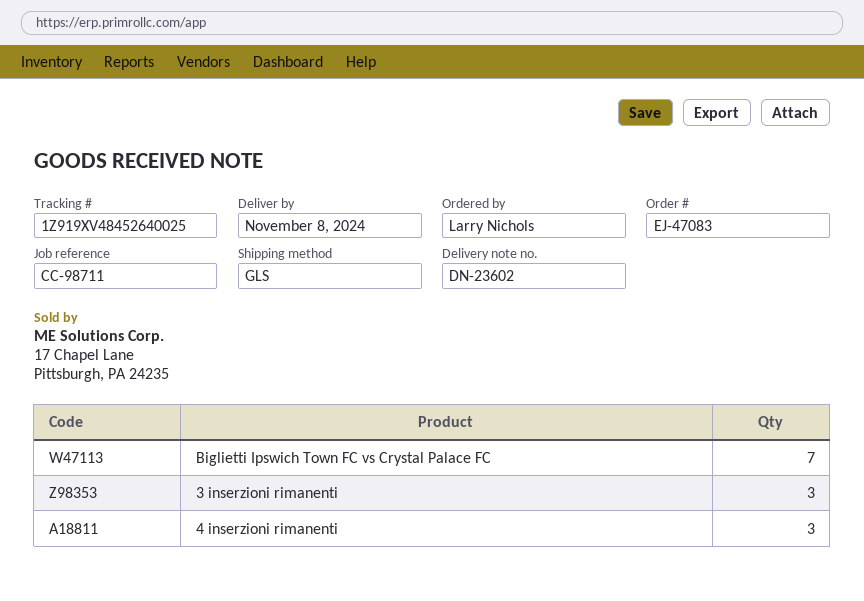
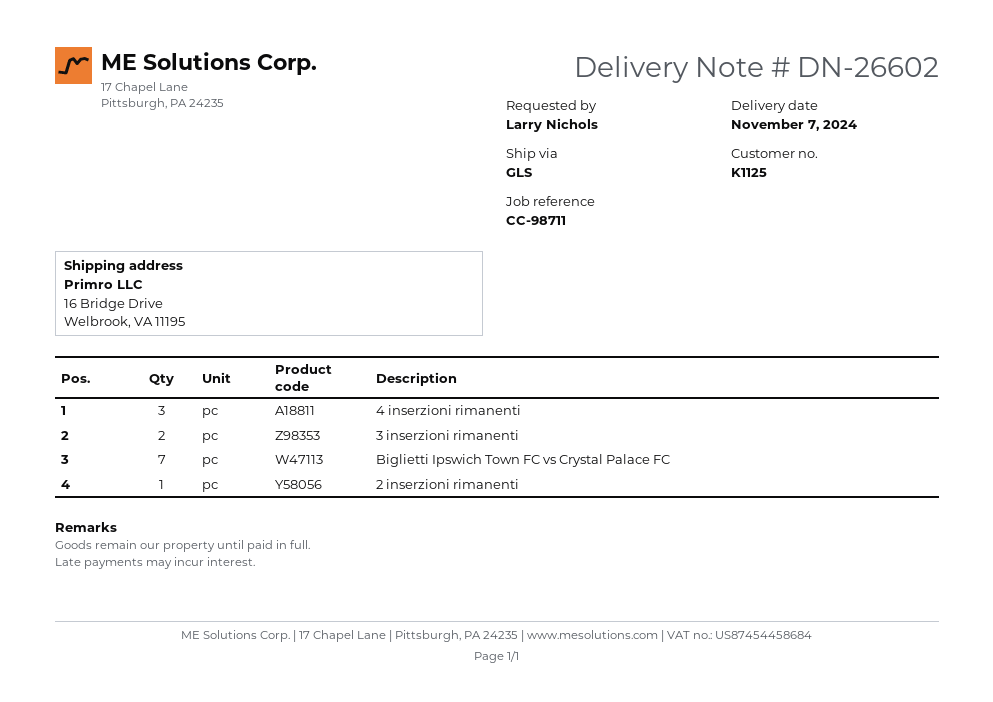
delivery note number: DN-23602 -> DN-26602
delivery date: 2024-11-08 -> 2024-11-07
3 inserzioni rimanenti: 3 -> 2
2 inserzioni rimanenti: none -> 1

